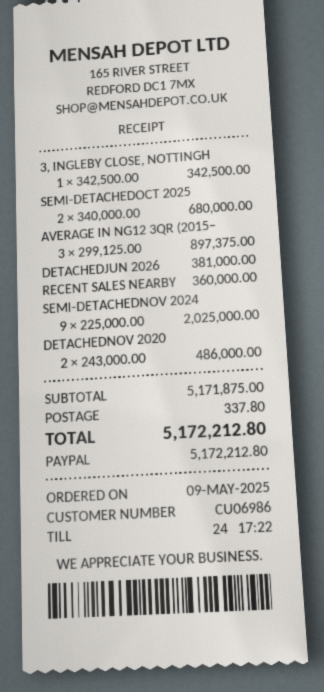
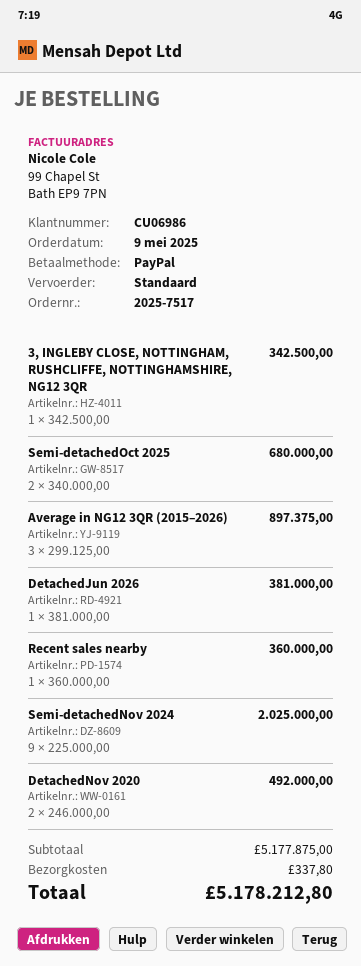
DETACHEDNOV 2020: 2 x 243000.00 = 486000.00 -> 2 x 246000.00 = 492000.00
subtotal: 5171875.00 -> 5177875.00
total: 5172212.80 -> 5178212.80

